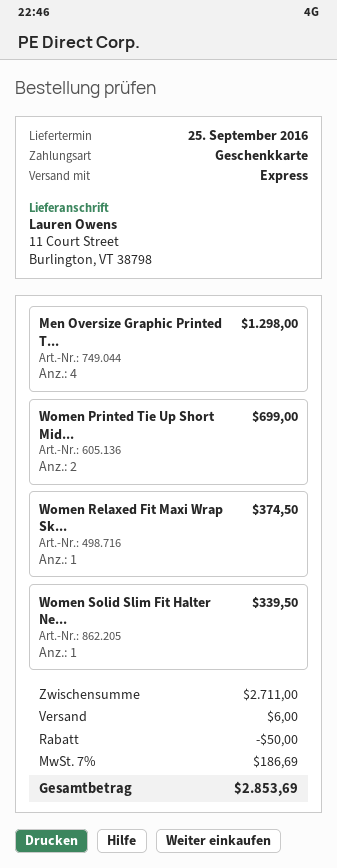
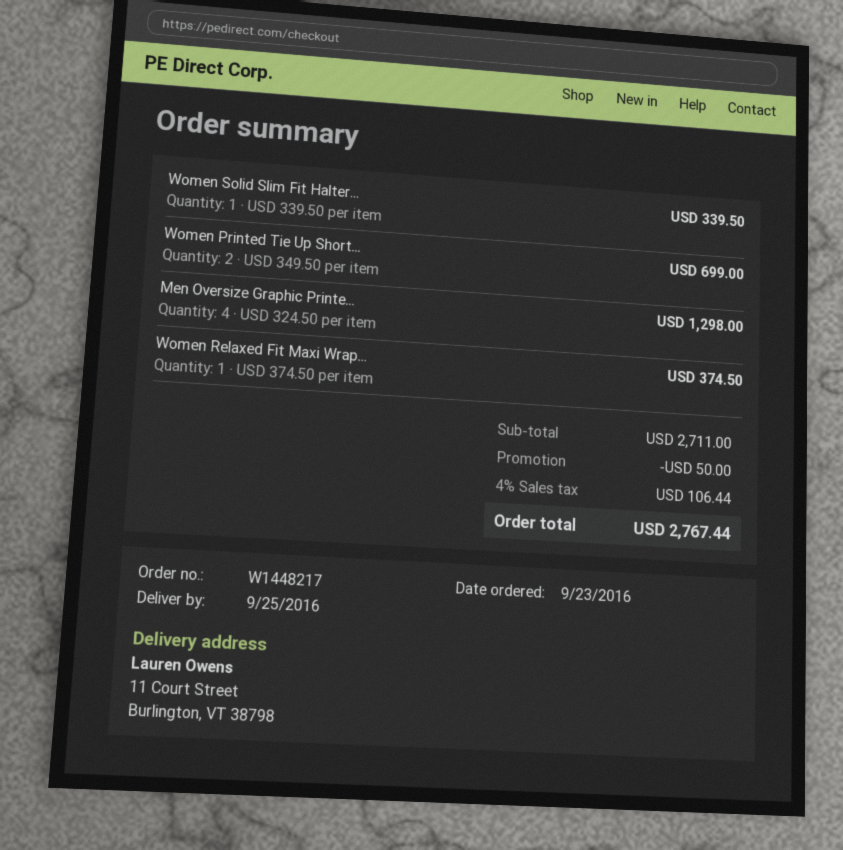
shipping: 6.00 -> none
tax: 7% = 186.69 -> 4% = 106.44
total: 2853.69 -> 2767.44

